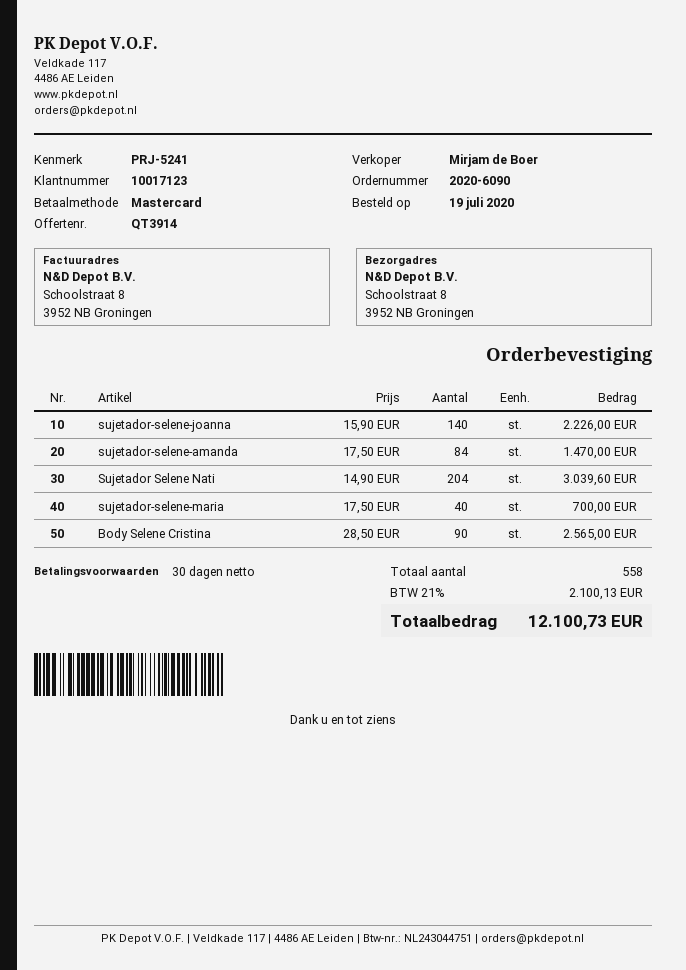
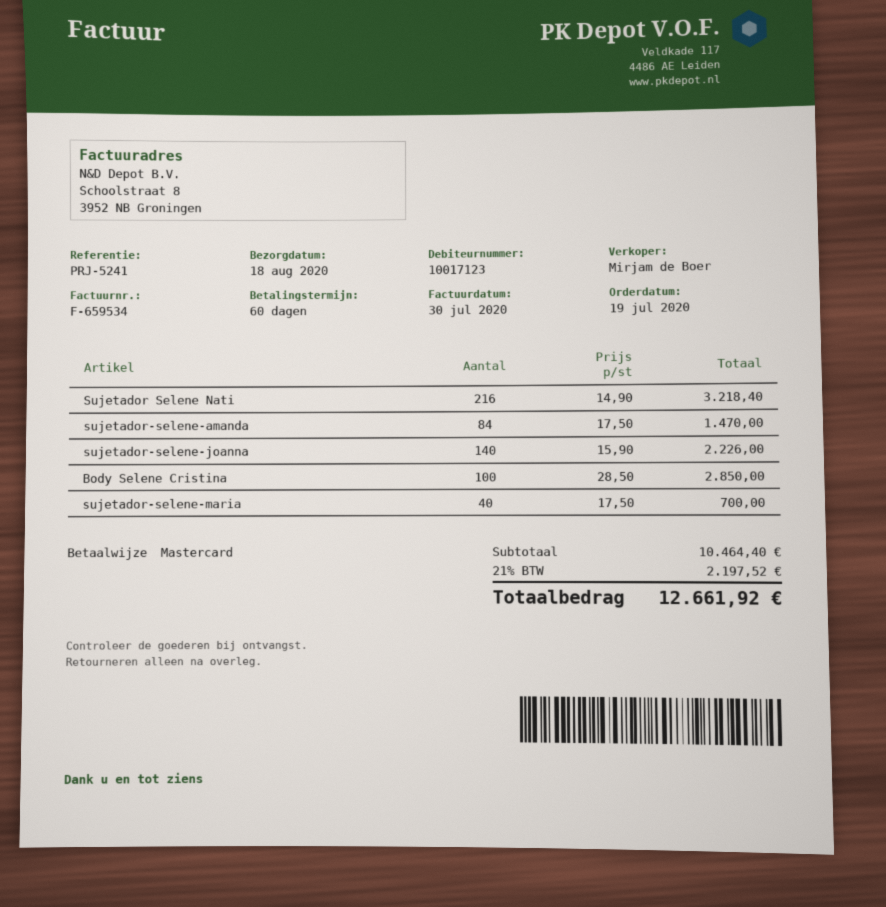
payment terms: 30 days -> 60 days
Sujetador Selene Nati: 204 x 14.90 = 3039.60 -> 216 x 14.90 = 3218.40
Body Selene Cristina: 90 x 28.50 = 2565.00 -> 100 x 28.50 = 2850.00
tax: 21% = 2100.13 -> 21% = 2197.52
total: 12100.73 -> 12661.92

